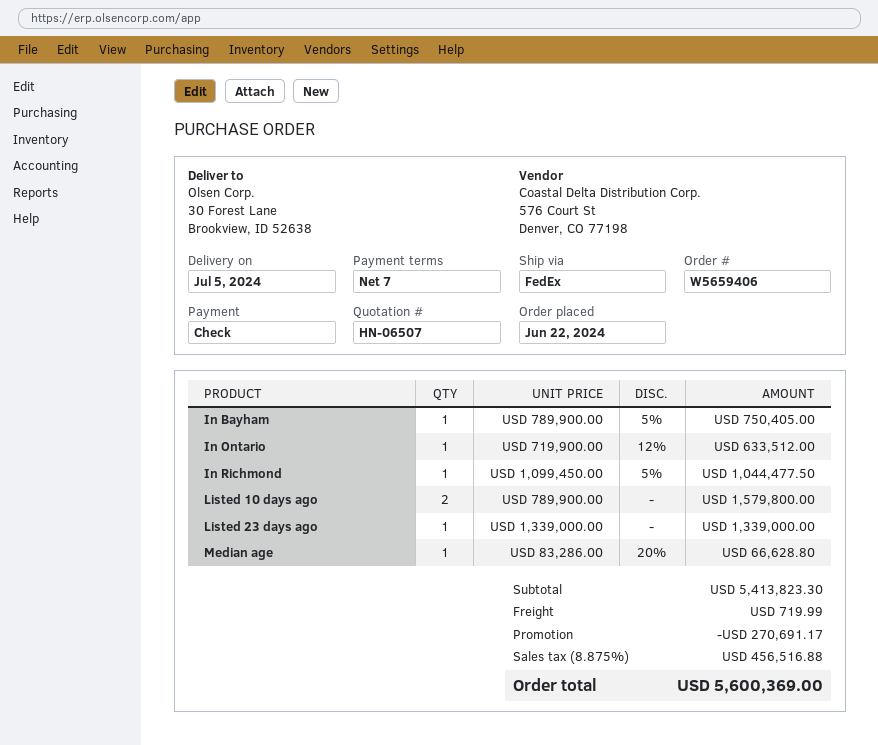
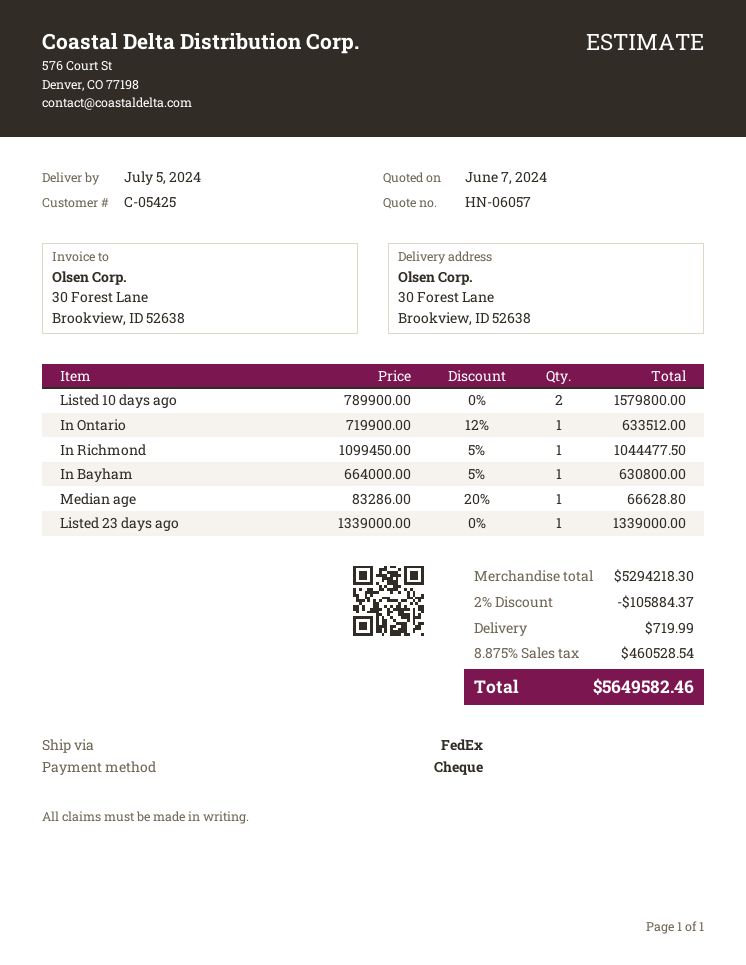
quote number: HN-06507 -> HN-06057
In Bayham: 1 x 789900.00 - 5% = 750405.00 -> 1 x 664000.00 - 5% = 630800.00
subtotal: 5413823.30 -> 5294218.30
discount: 270691.17 -> 105884.37
tax: 8.875% = 456516.88 -> 8.875% = 460528.54
total: 5600369.00 -> 5649582.46

